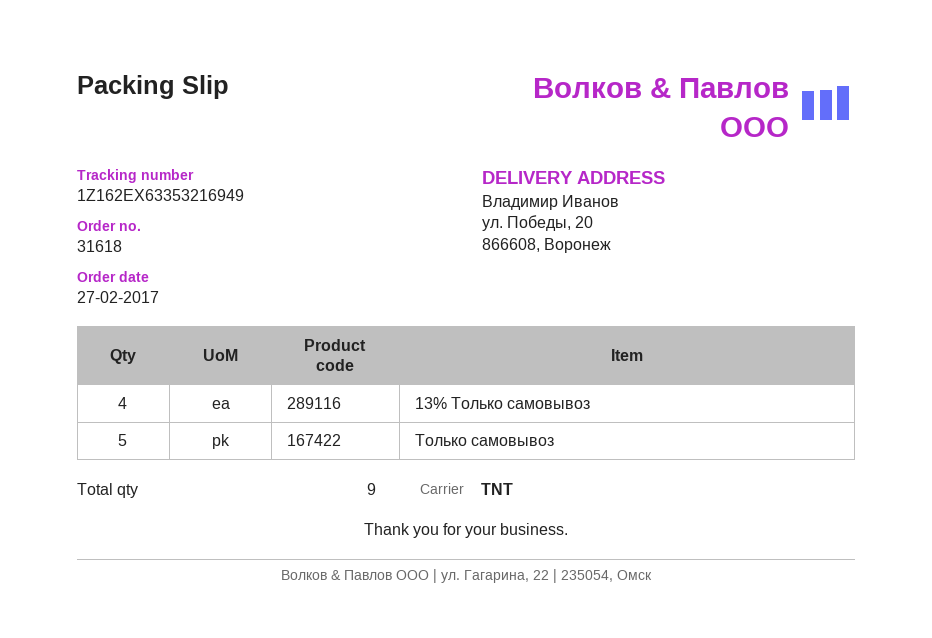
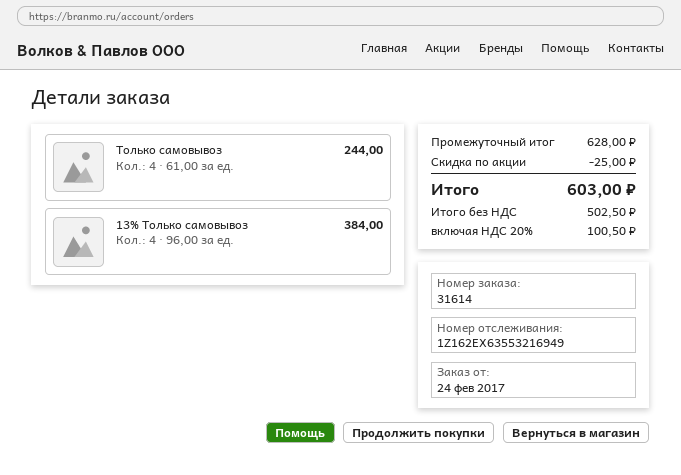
order number: 31618 -> 31614
order date: 2017-02-27 -> 2017-02-24
tracking number: 1Z162EX63353216949 -> 1Z162EX63553216949
Только самовывоз: 5 -> 4

